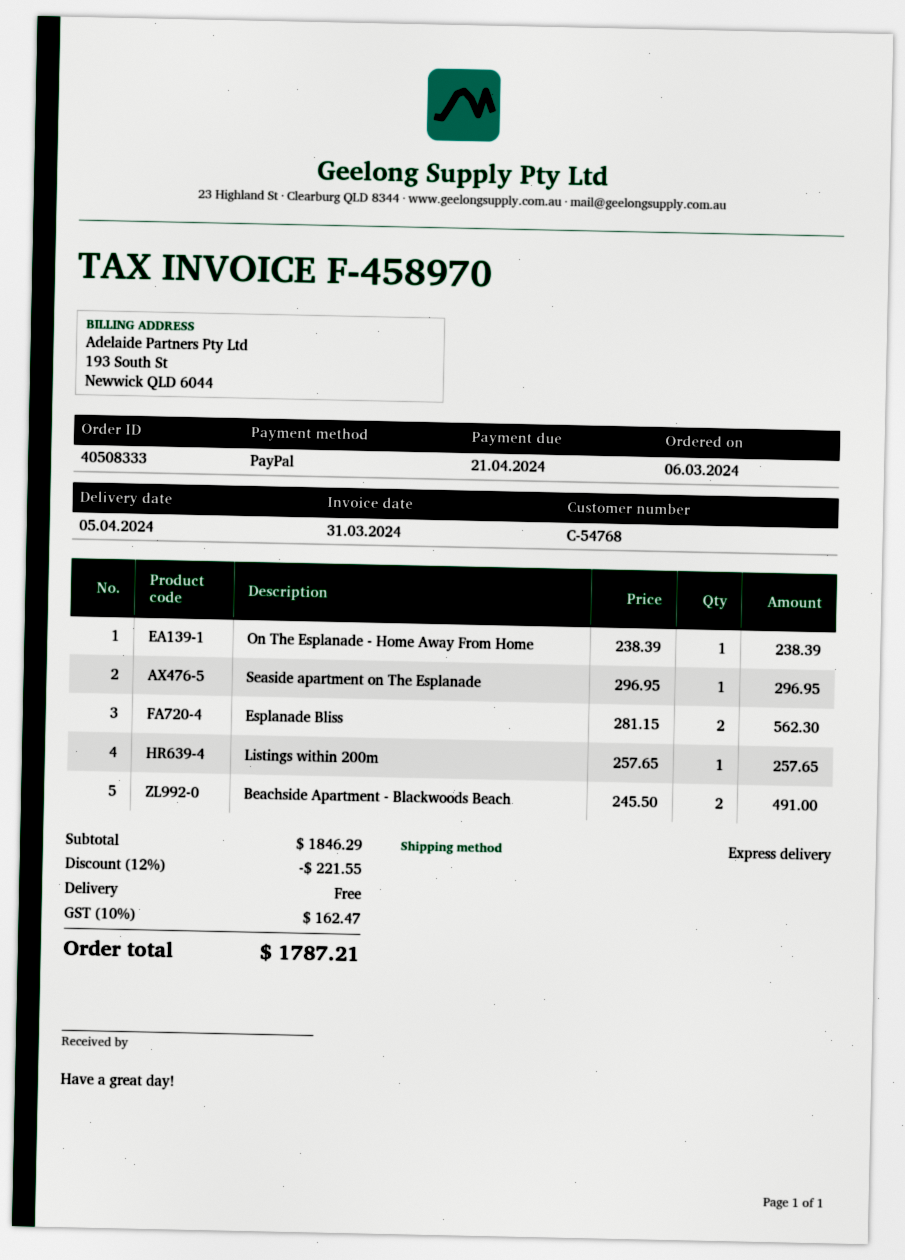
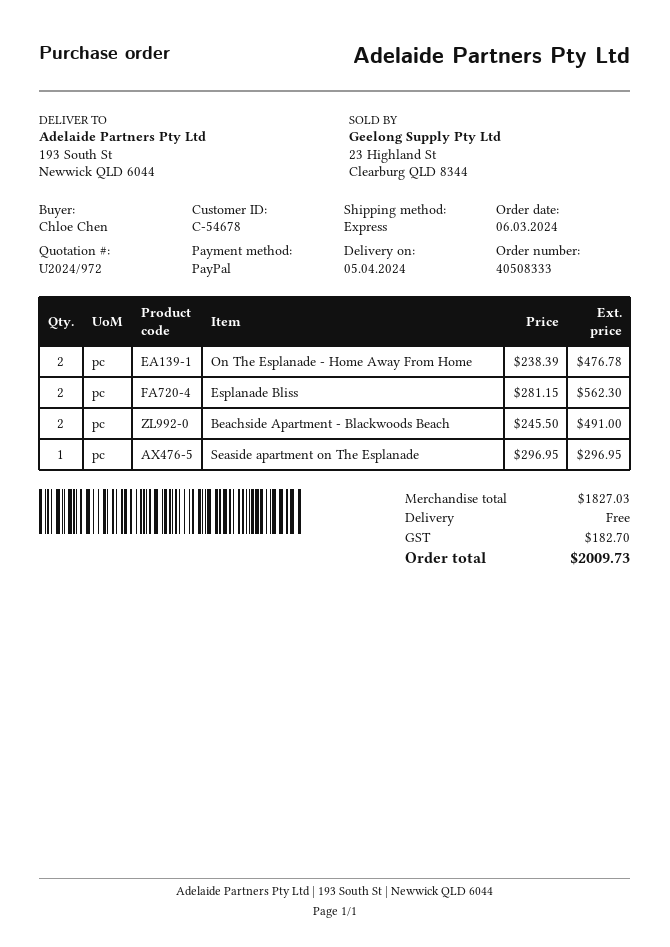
customer number: C-54768 -> C-54678
On The Esplanade - Home Away From Home: 1 x 238.39 = 238.39 -> 2 x 238.39 = 476.78
Listings within 200m: 1 x 257.65 = 257.65 -> none
subtotal: 1846.29 -> 1827.03
discount: 12% = 221.55 -> none
tax: 162.47 -> 182.70
total: 1787.21 -> 2009.73

